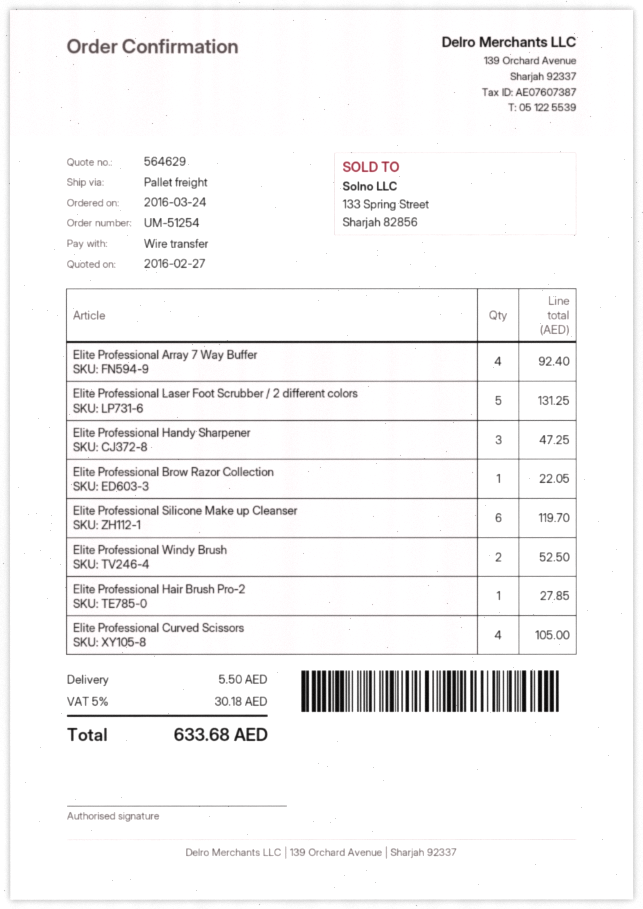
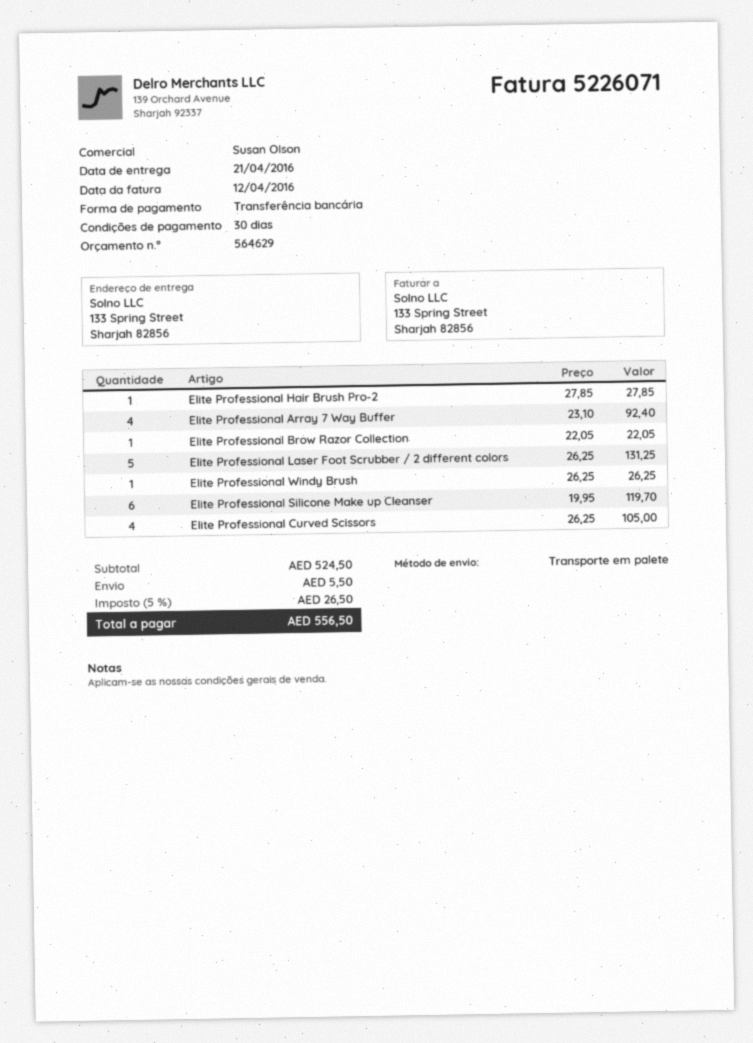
Elite Professional Handy Sharpener: 3 for 47.25 -> none
Elite Professional Windy Brush: 2 for 52.50 -> 1 for 26.25
tax: 5% = 30.18 -> 5% = 26.50
total: 633.68 -> 556.50

